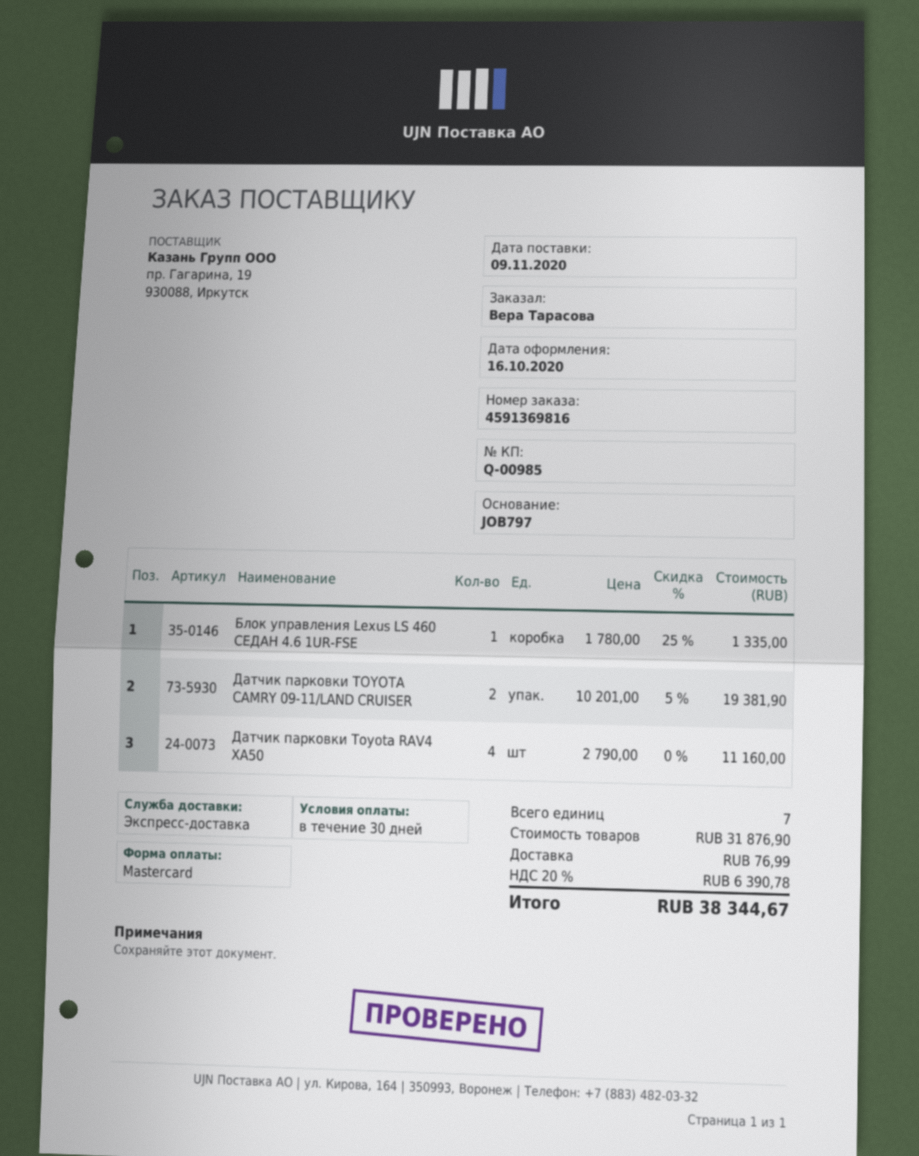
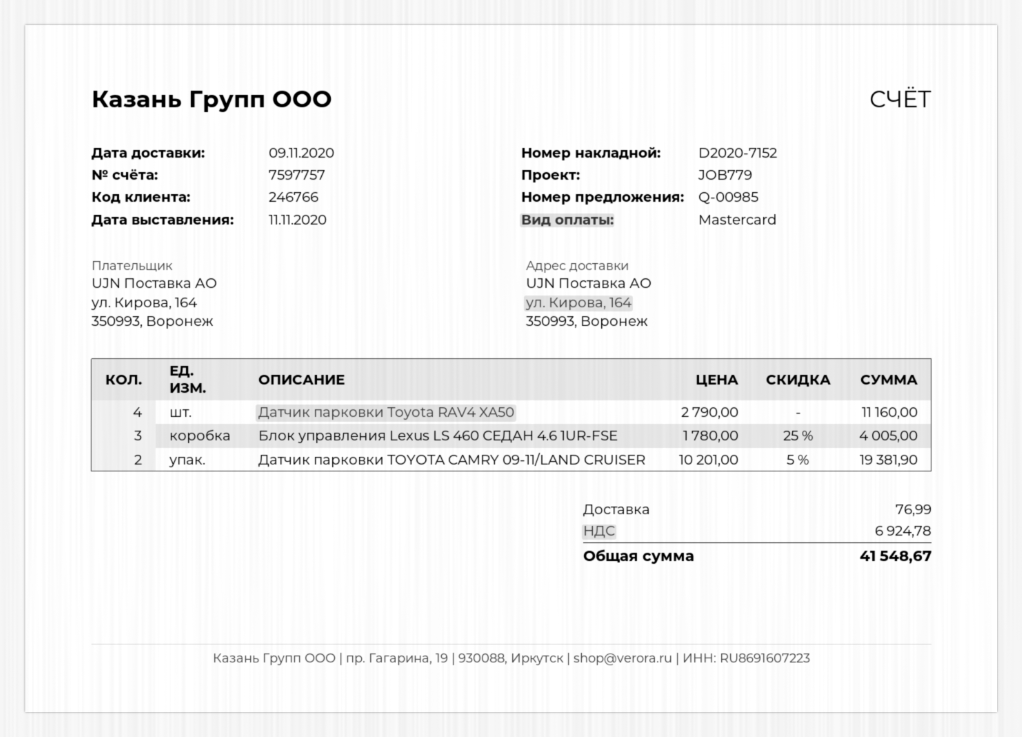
reference: JOB797 -> JOB779
Блок управления Lexus LS 460 СЕДАН 4.6 1UR-FSE: 1 x 1780.00 - 25% = 1335.00 -> 3 x 1780.00 - 25% = 4005.00
tax: 6390.78 -> 6924.78
total: 38344.67 -> 41548.67

